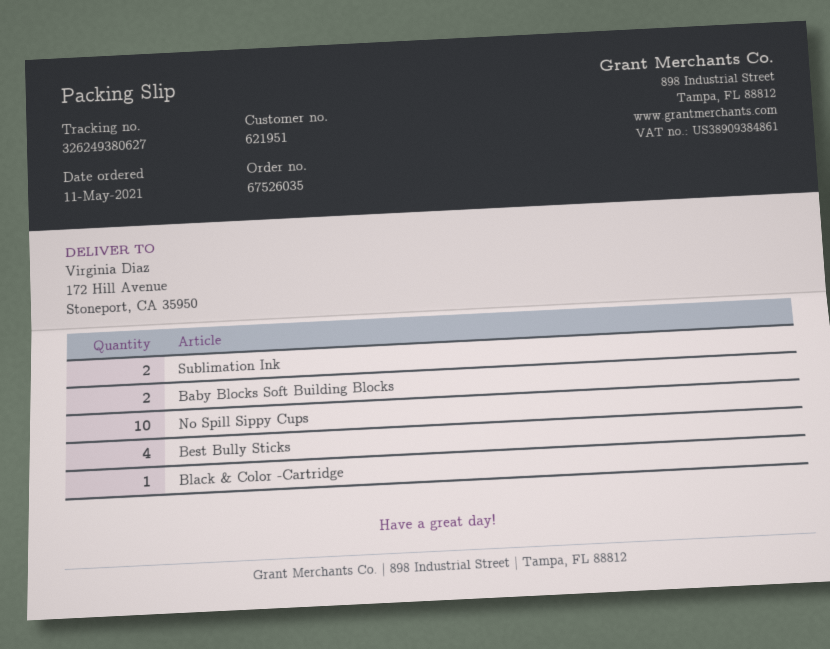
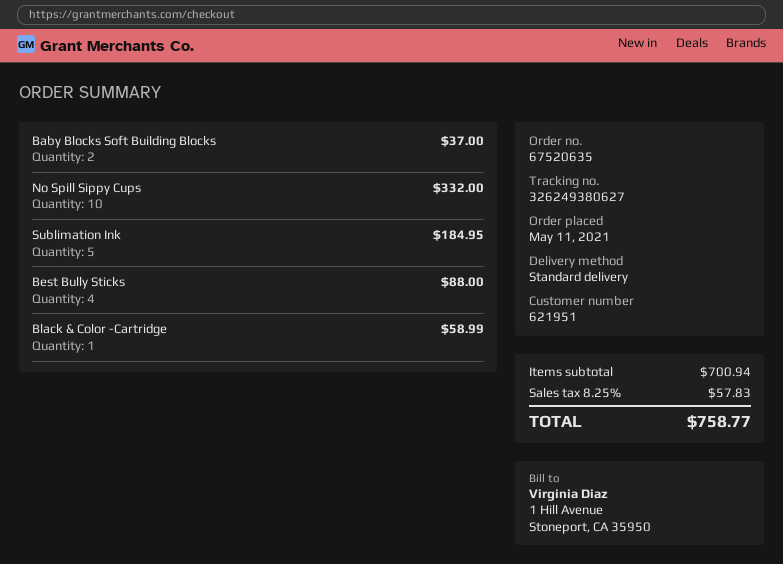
order number: 67526035 -> 67520635
Sublimation Ink: 2 -> 5

